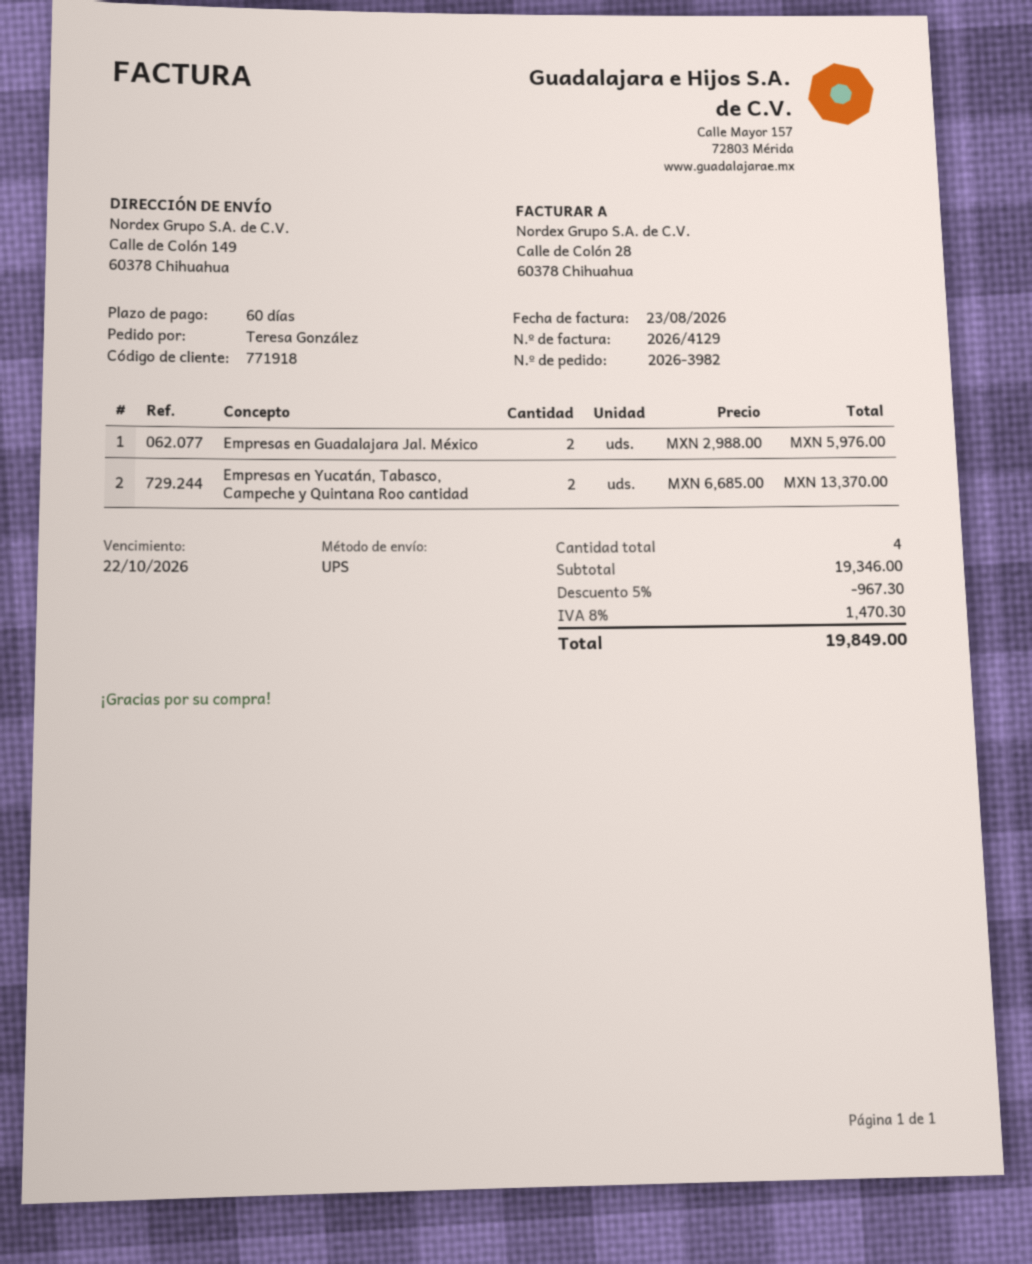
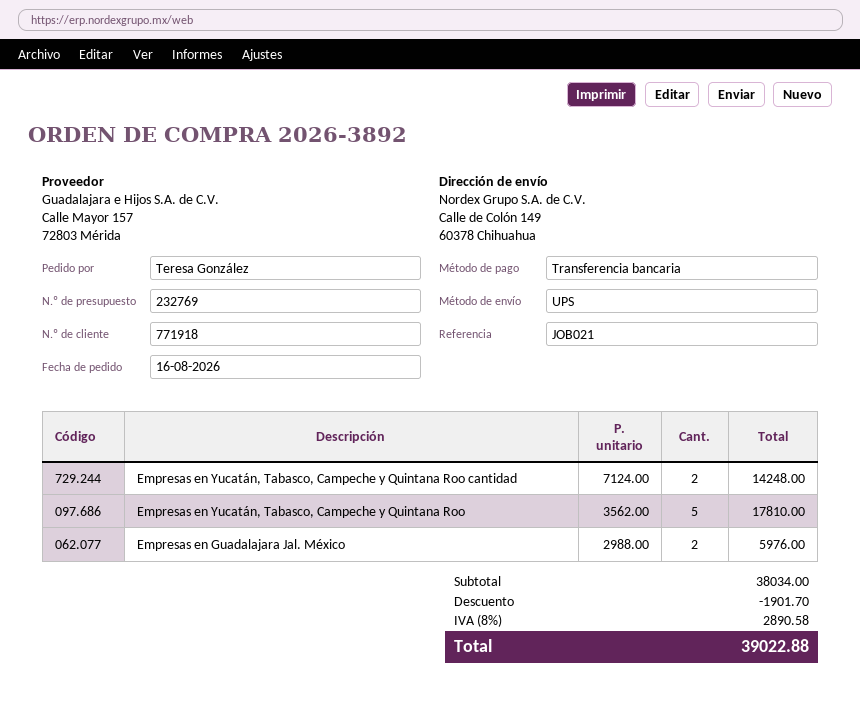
order number: 2026-3982 -> 2026-3892
Empresas en Yucatán, Tabasco, Campeche y Quintana Roo cantidad: 2 x 6685.00 = 13370.00 -> 2 x 7124.00 = 14248.00
Empresas en Yucatán, Tabasco, Campeche y Quintana Roo: none -> 5 x 3562.00 = 17810.00
subtotal: 19346.00 -> 38034.00
discount: 967.30 -> 1901.70
tax: 8% = 1470.30 -> 8% = 2890.58
total: 19849.00 -> 39022.88

